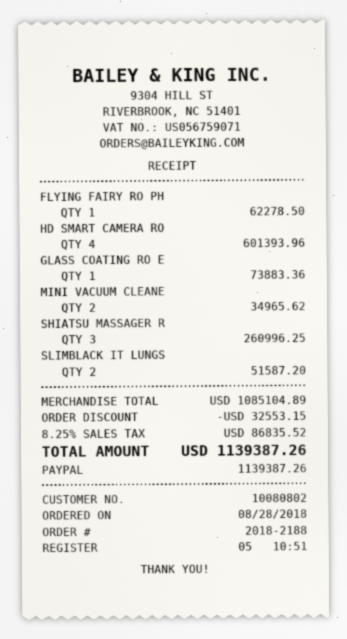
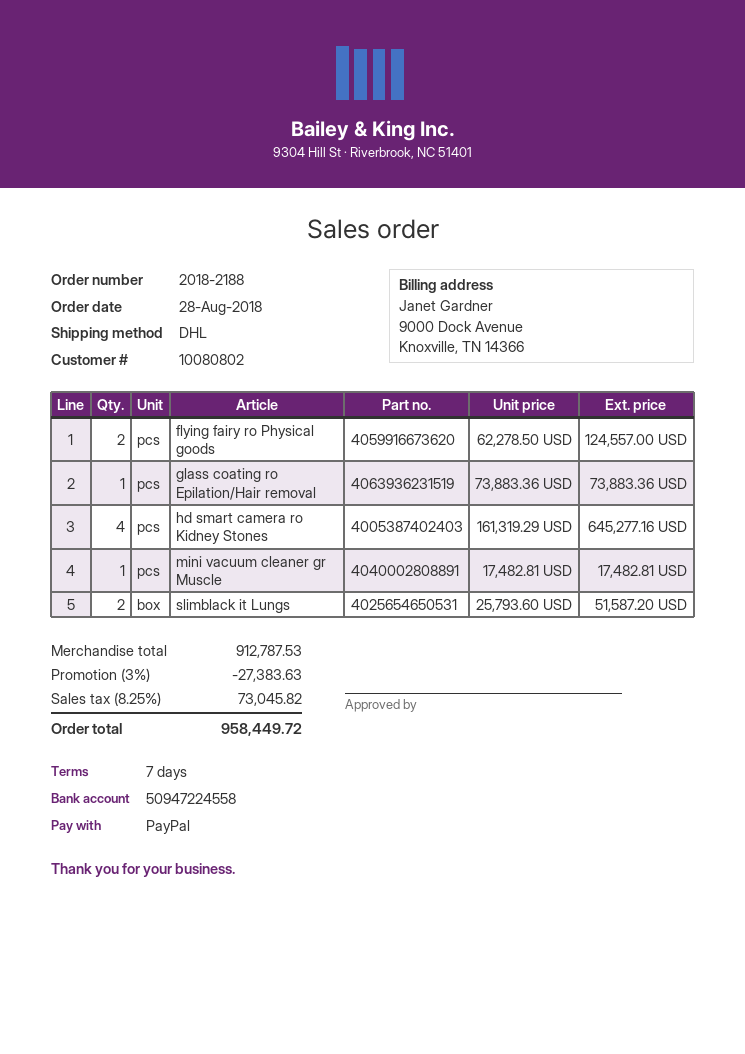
FLYING FAIRY RO PH: 1 for 62278.50 -> 2 for 124557.00
HD SMART CAMERA RO: 4 for 601393.96 -> 4 for 645277.16
MINI VACUUM CLEANE: 2 for 34965.62 -> 1 for 17482.81
SHIATSU MASSAGER R: 3 for 260996.25 -> none
subtotal: 1085104.89 -> 912787.53
discount: 32553.15 -> 27383.63
tax: 8.25% = 86835.52 -> 8.25% = 73045.82
total: 1139387.26 -> 958449.72

